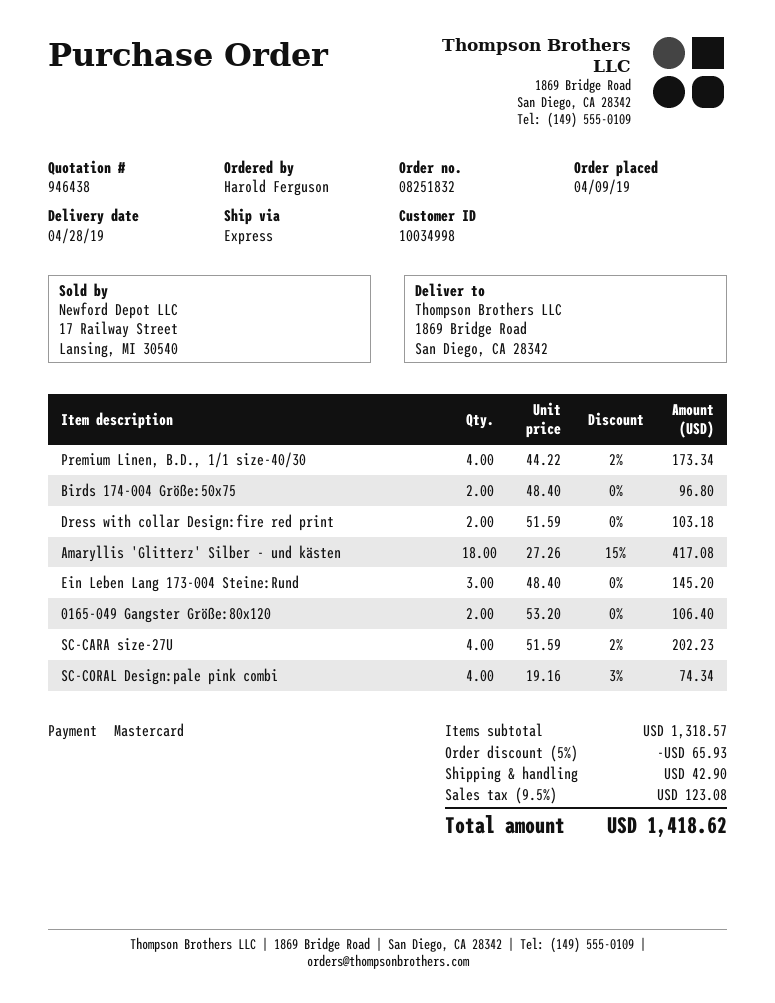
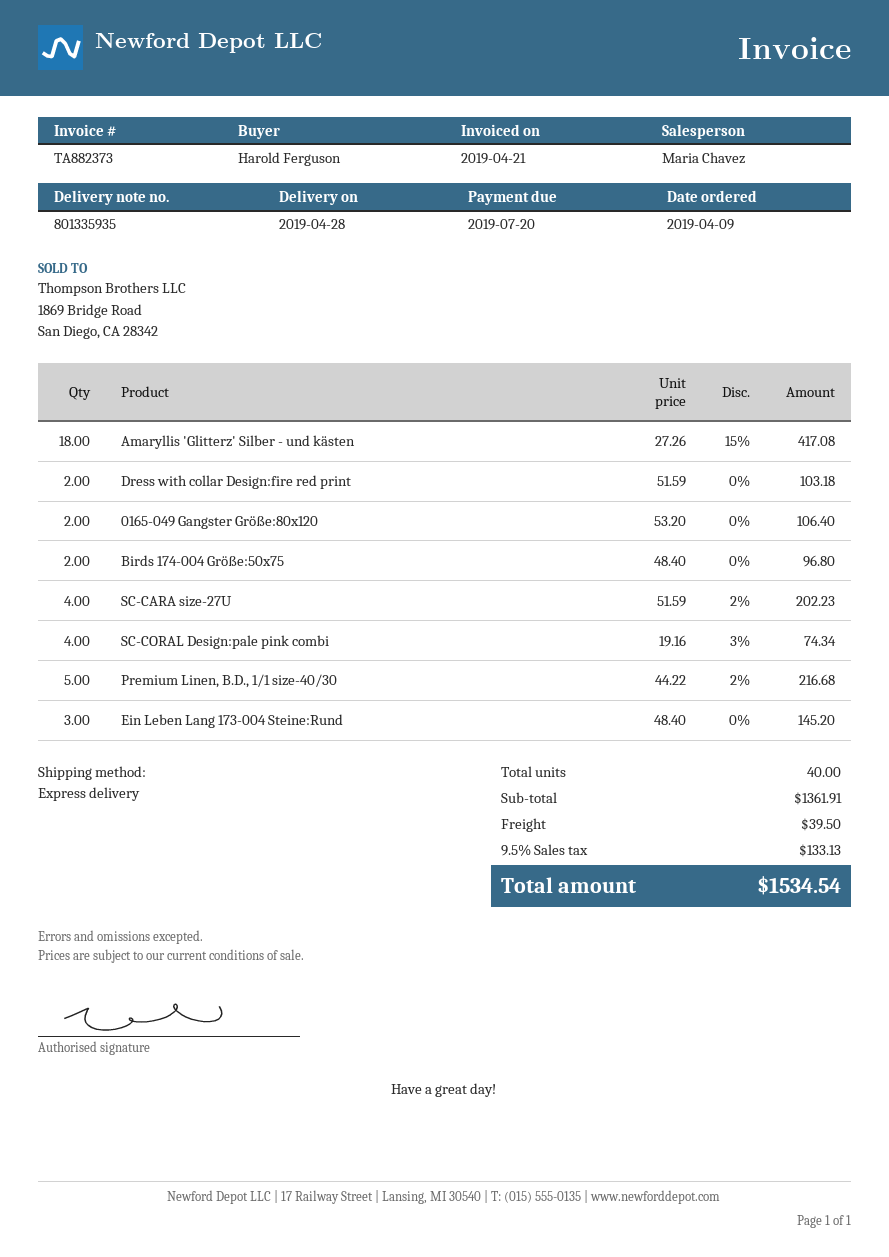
Premium Linen, B.D., 1/1 size-40/30: 4 x 44.22 - 2% = 173.34 -> 5 x 44.22 - 2% = 216.68
subtotal: 1318.57 -> 1361.91
discount: 5% = 65.93 -> none
shipping: 42.90 -> 39.50
tax: 9.5% = 123.08 -> 9.5% = 133.13
total: 1418.62 -> 1534.54

